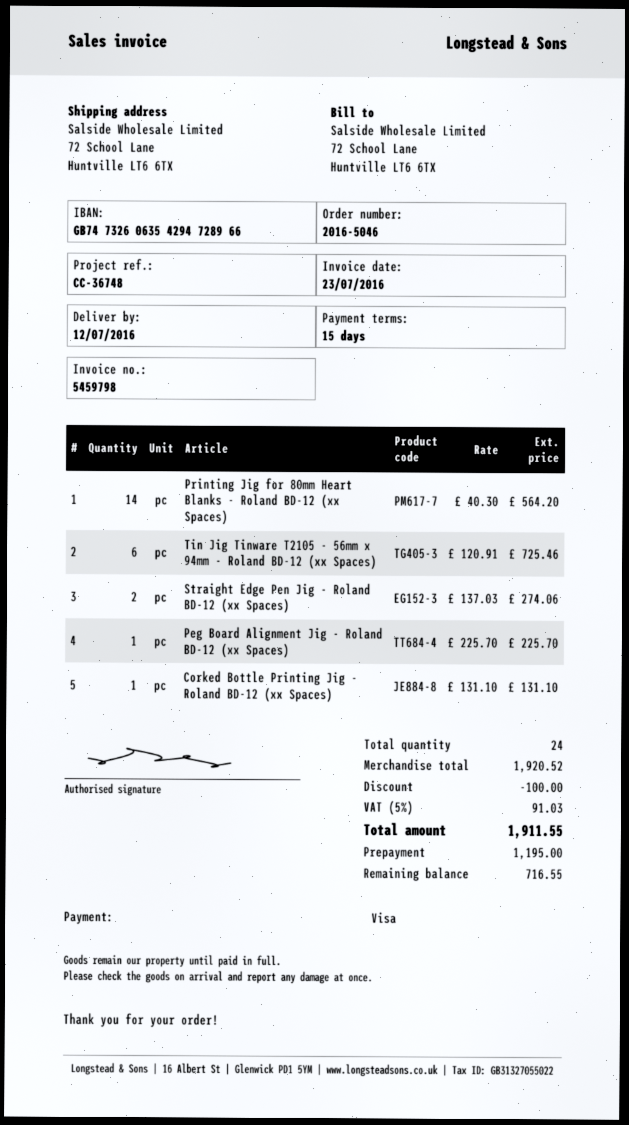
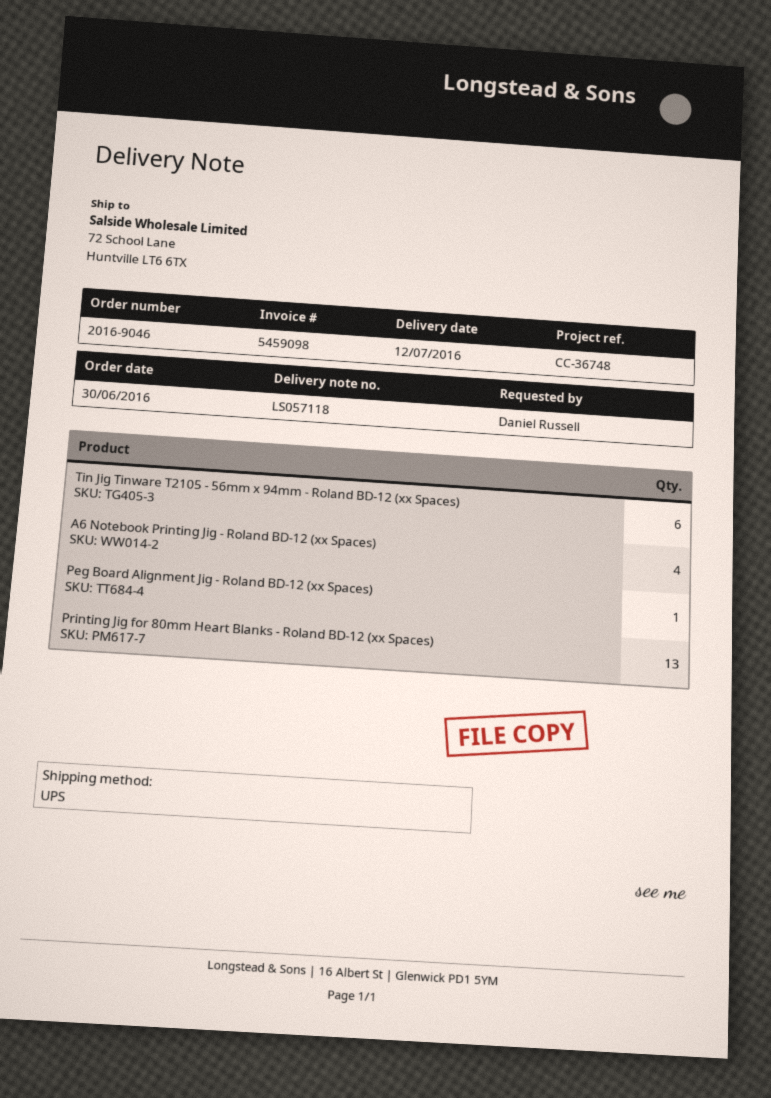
order number: 2016-5046 -> 2016-9046
invoice number: 5459798 -> 5459098
Printing Jig for 80mm Heart Blanks - Roland BD-12 (xx Spaces): 14 -> 13
Straight Edge Pen Jig - Roland BD-12 (xx Spaces): 2 -> none
Corked Bottle Printing Jig - Roland BD-12 (xx Spaces): 1 -> none
A6 Notebook Printing Jig - Roland BD-12 (xx Spaces): none -> 4

